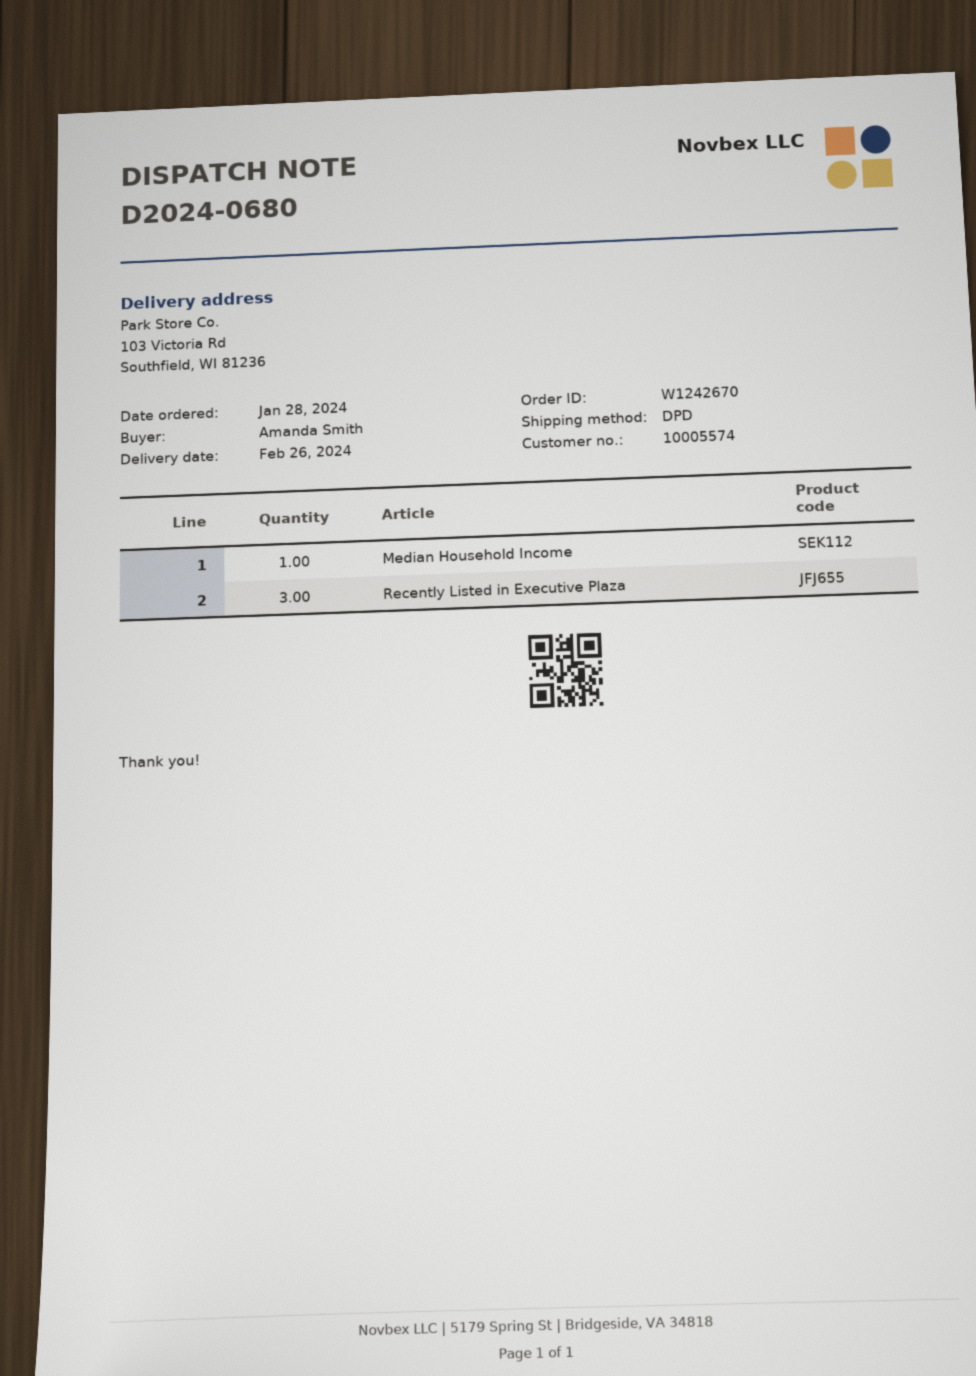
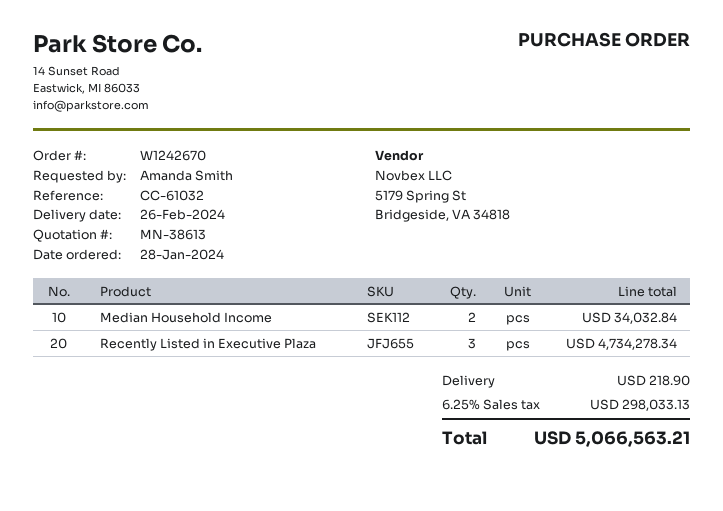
Median Household Income: 1 -> 2

